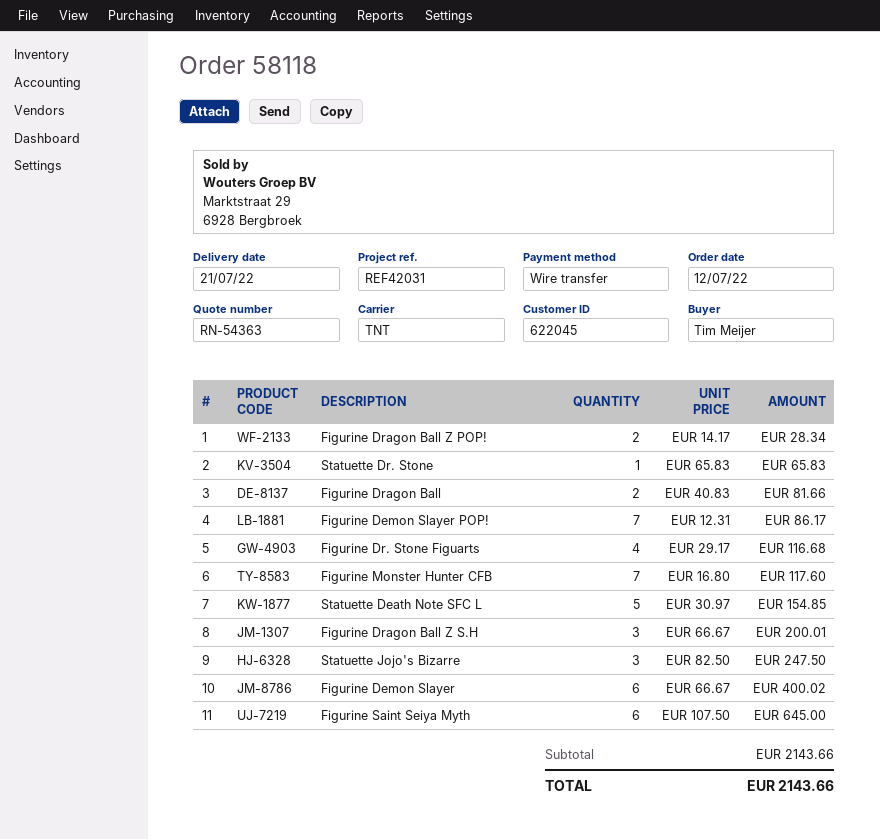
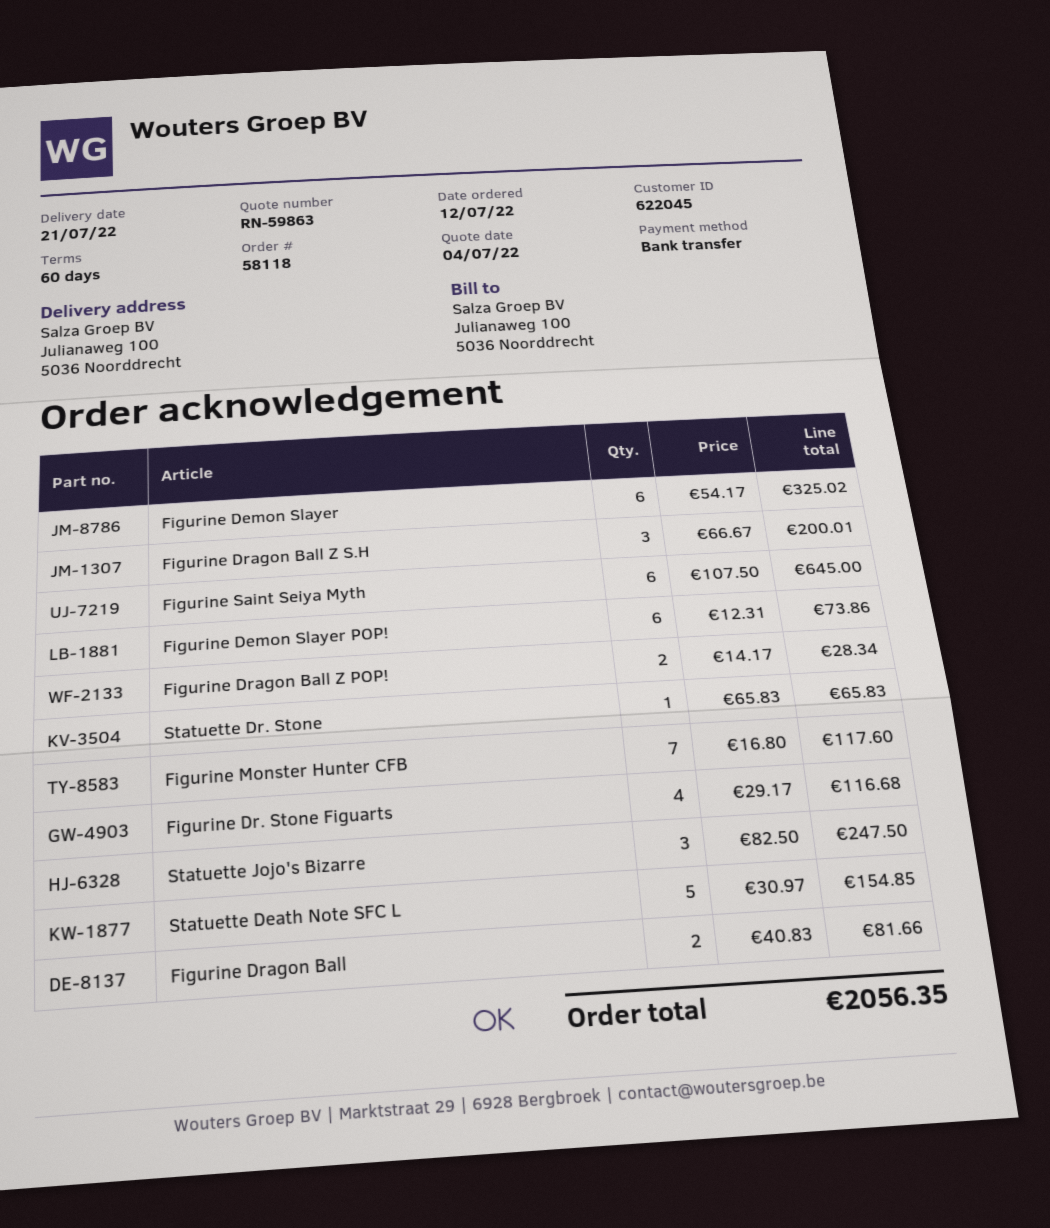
quote number: RN-54363 -> RN-59863
Figurine Demon Slayer POP!: 7 x 12.31 = 86.17 -> 6 x 12.31 = 73.86
Figurine Demon Slayer: 6 x 66.67 = 400.02 -> 6 x 54.17 = 325.02
total: 2143.66 -> 2056.35

